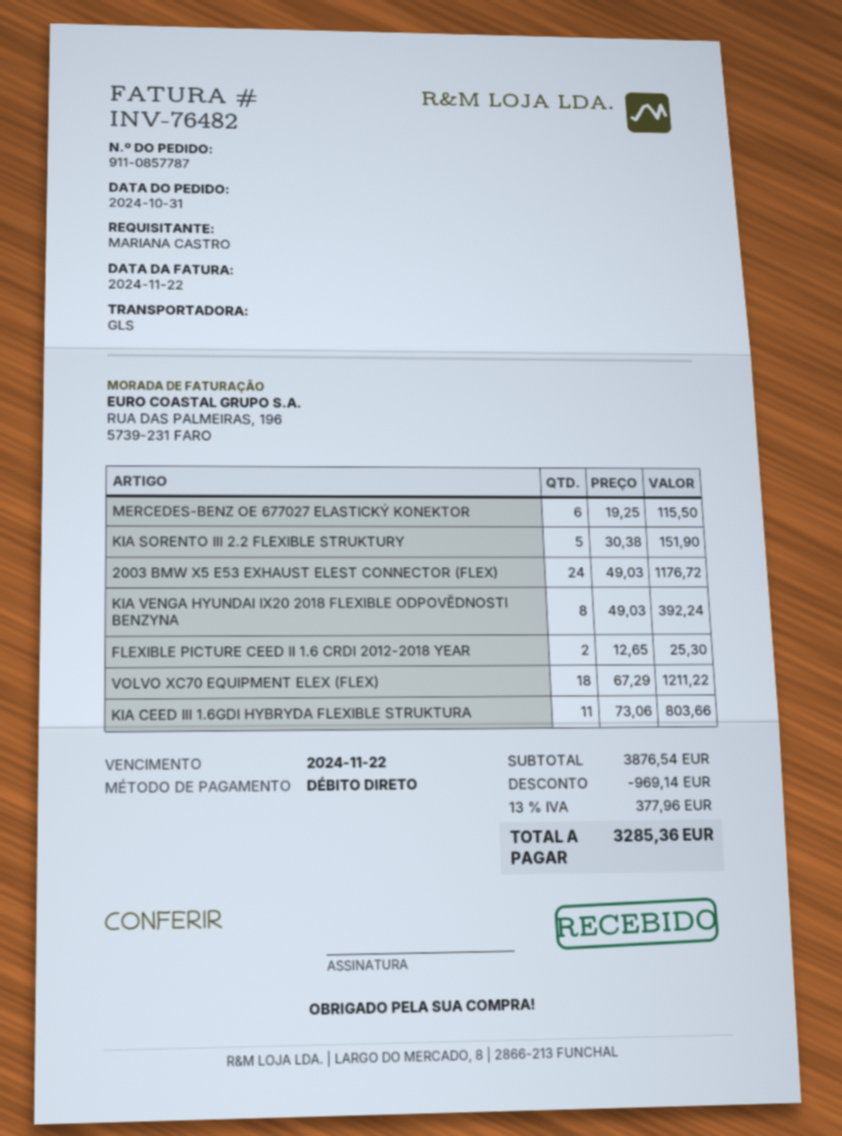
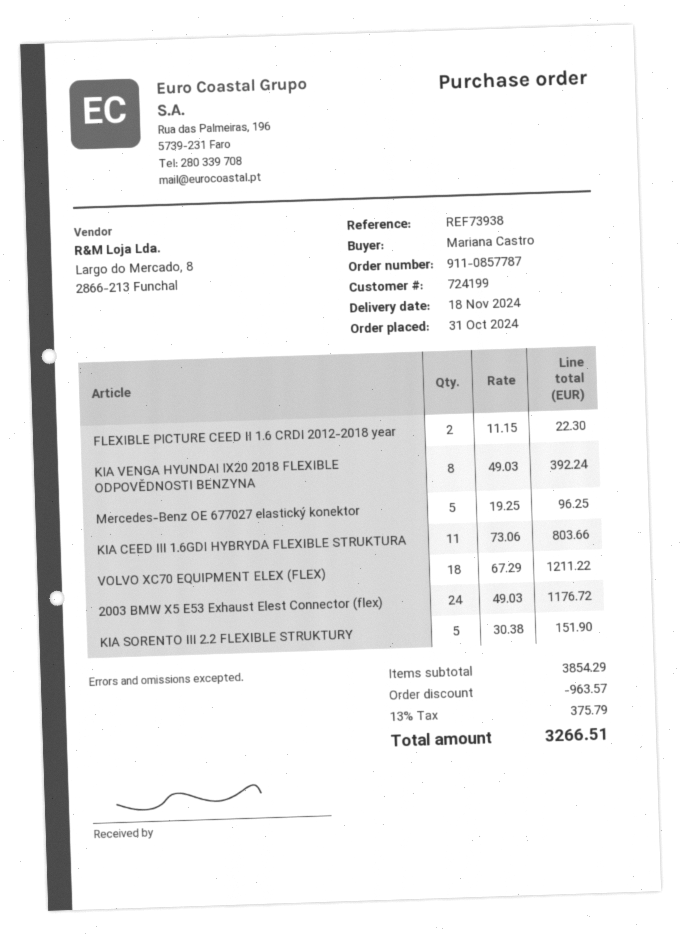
MERCEDES-BENZ OE 677027 ELASTICKÝ KONEKTOR: 6 x 19.25 = 115.50 -> 5 x 19.25 = 96.25
FLEXIBLE PICTURE CEED II 1.6 CRDI 2012-2018 YEAR: 2 x 12.65 = 25.30 -> 2 x 11.15 = 22.30
subtotal: 3876.54 -> 3854.29
discount: 969.14 -> 963.57
tax: 13% = 377.96 -> 13% = 375.79
total: 3285.36 -> 3266.51

